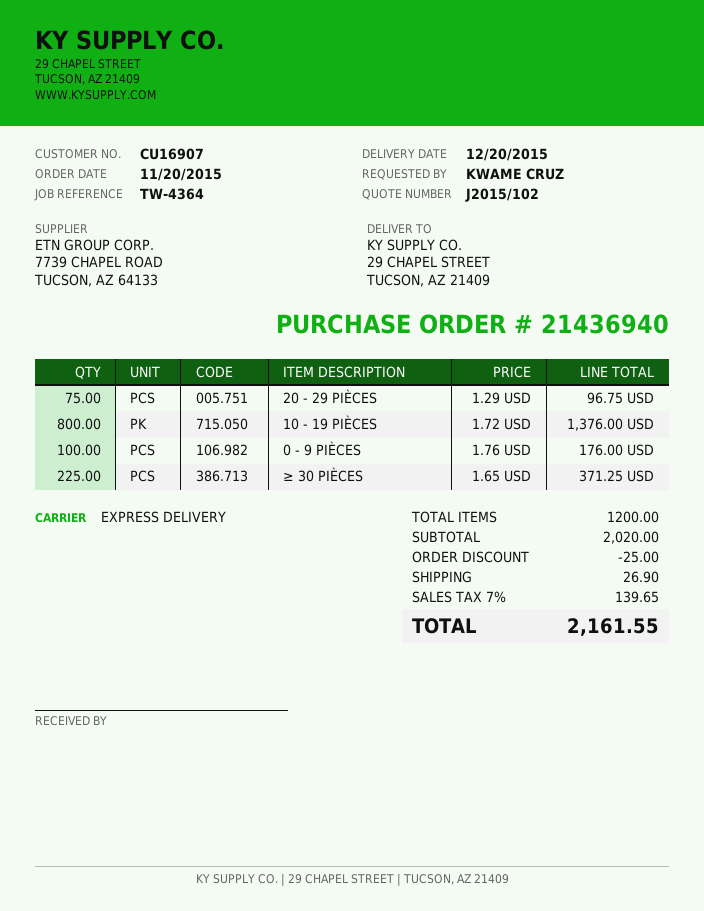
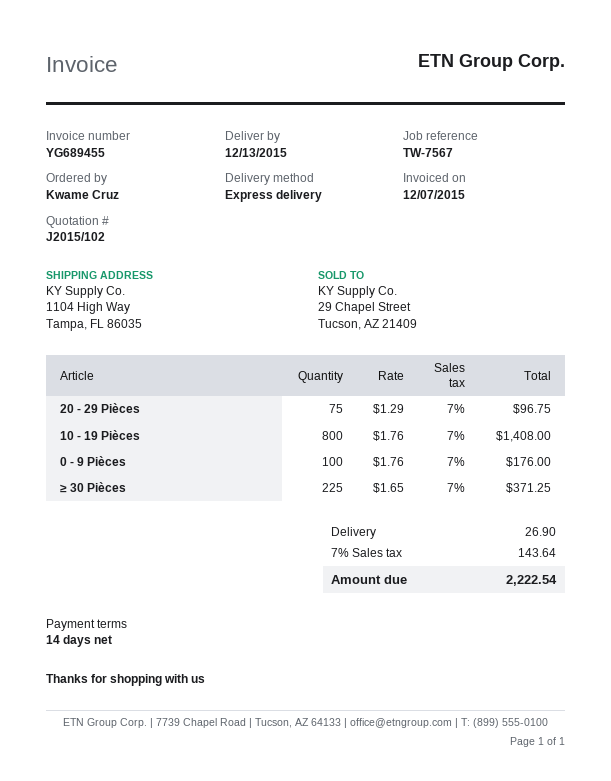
delivery date: 2015-12-20 -> 2015-12-13
reference: TW-4364 -> TW-7567
ship to: 29 CHAPEL STREET, TUCSON, AZ 21409 -> 1104 High Way, Tampa, FL 86035
10 - 19 PIÈCES: 800 x 1.72 = 1376.00 -> 800 x 1.76 = 1408.00
discount: 25.00 -> none
tax: 7% = 139.65 -> 7% = 143.64
total: 2161.55 -> 2222.54

